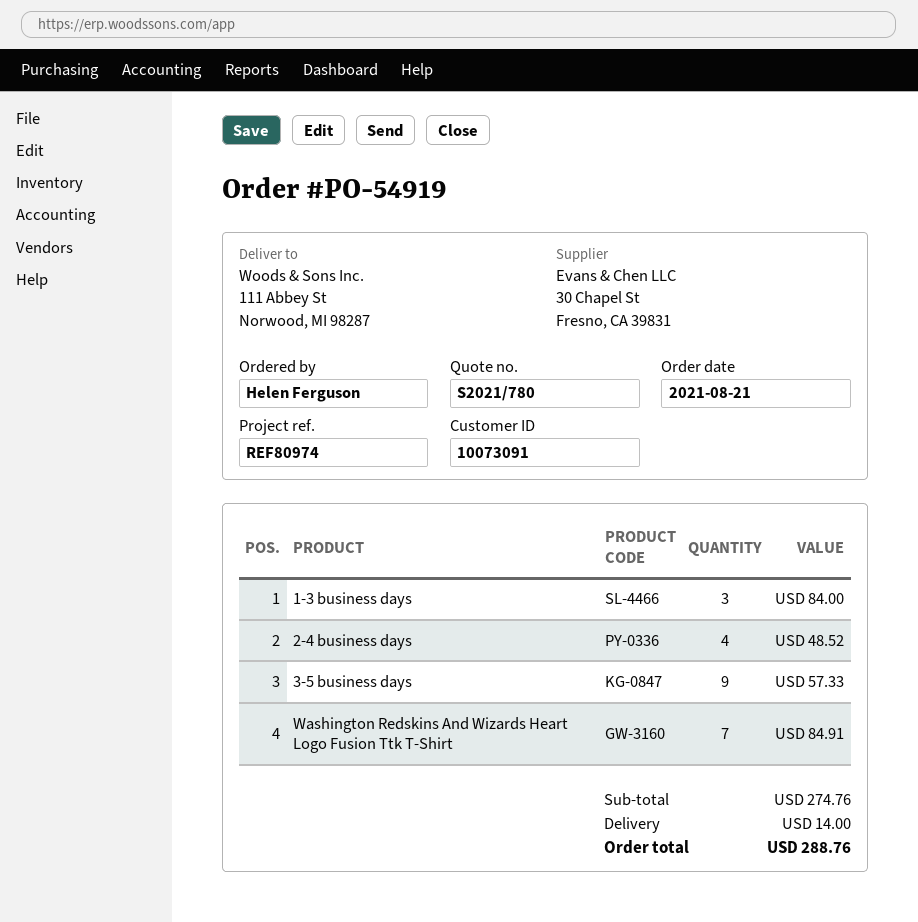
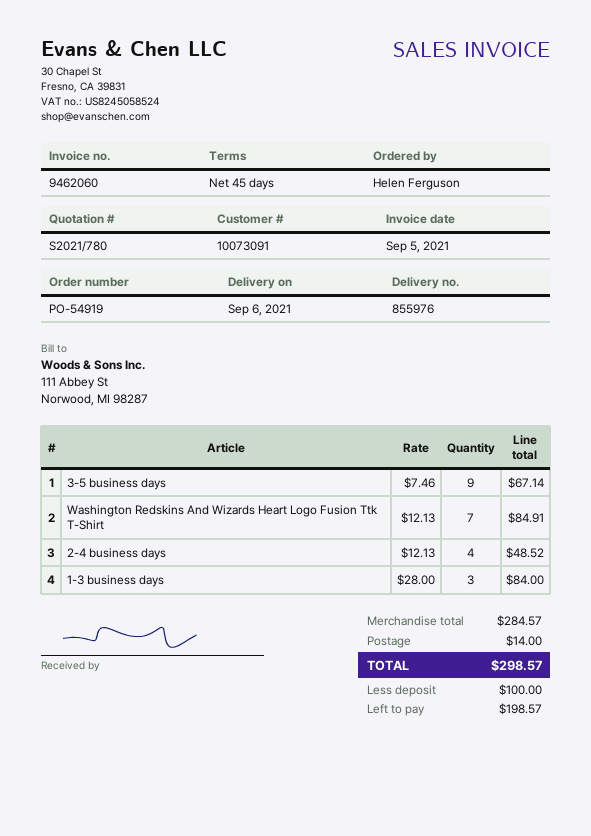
3-5 business days: 9 for 57.33 -> 9 for 67.14
subtotal: 274.76 -> 284.57
total: 288.76 -> 298.57

